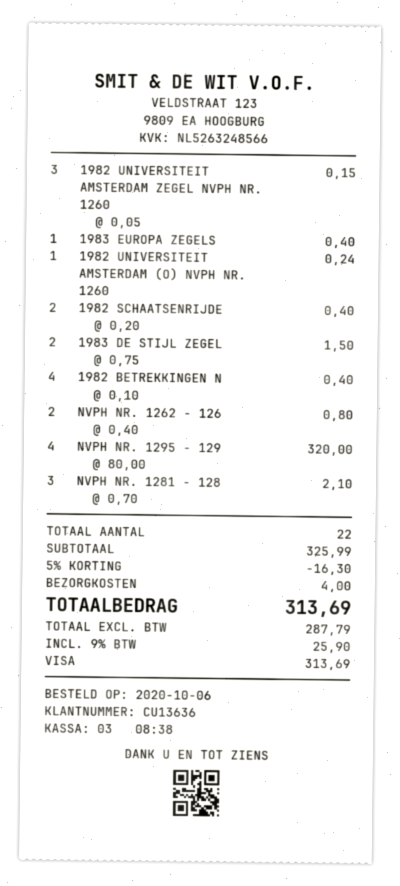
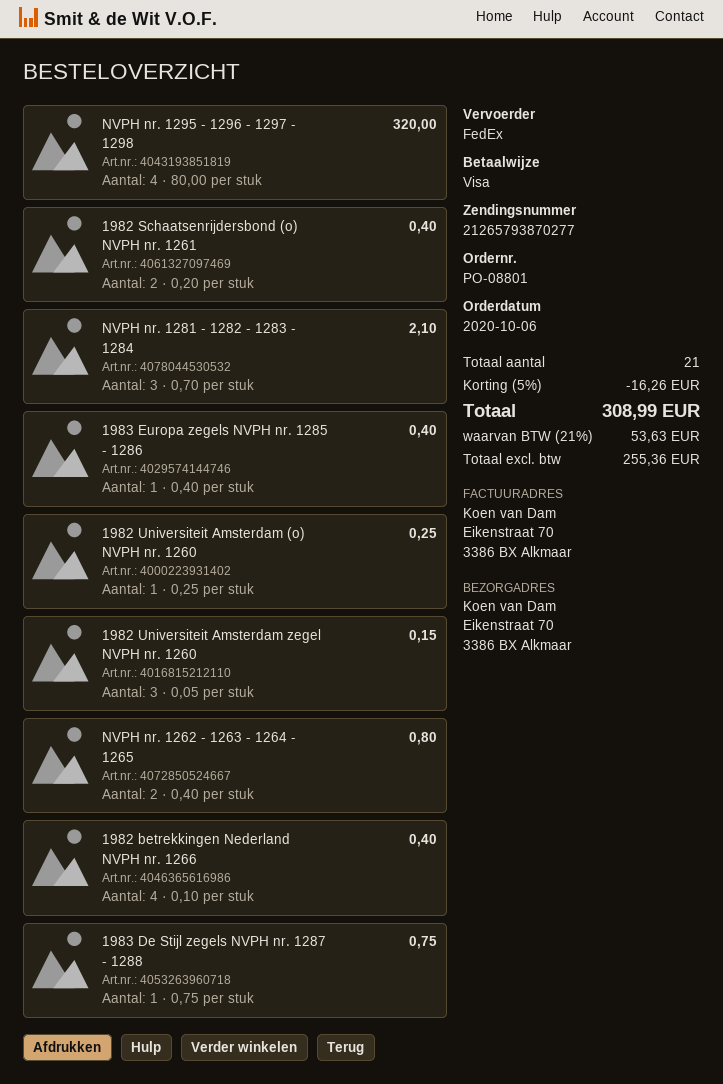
1982 UNIVERSITEIT AMSTERDAM (O) NVPH NR. 1260: 1 x 0.24 = 0.24 -> 1 x 0.25 = 0.25
1983 DE STIJL ZEGEL: 2 x 0.75 = 1.50 -> 1 x 0.75 = 0.75
total quantity: 22 -> 21
discount: 5% = 16.30 -> 5% = 16.26
shipping: 4.00 -> none
net: 287.79 -> 255.36
tax: 9% = 25.90 -> 21% = 53.63
total: 313.69 -> 308.99

